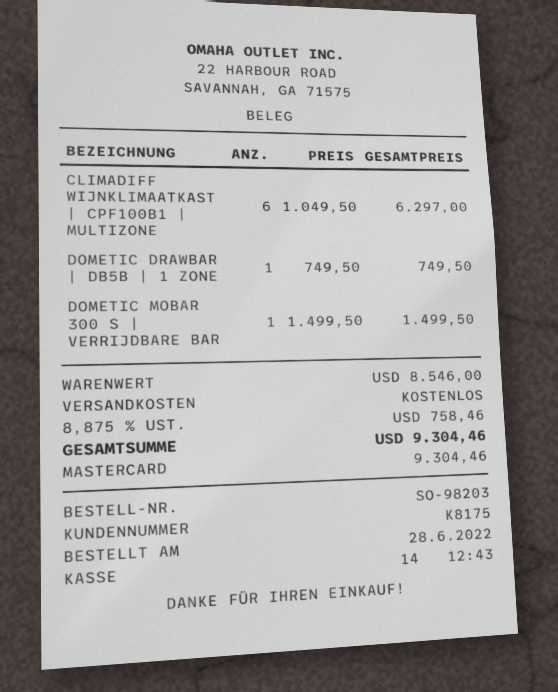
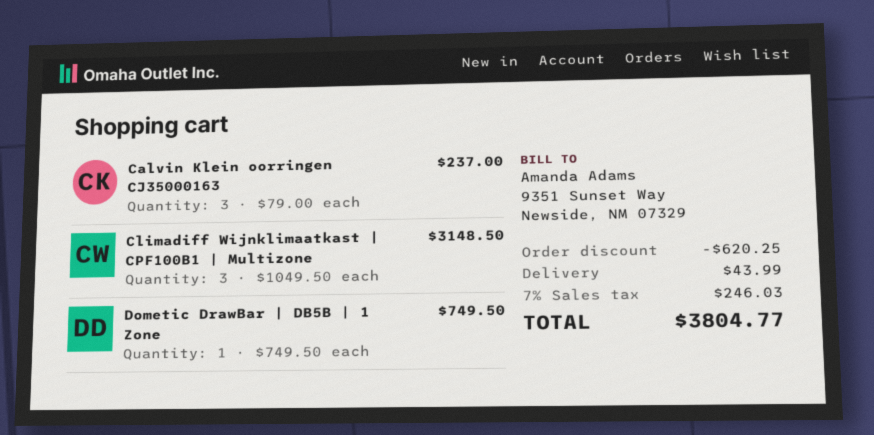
CLIMADIFF WIJNKLIMAATKAST | CPF100B1 | MULTIZONE: 6 x 1049.50 = 6297.00 -> 3 x 1049.50 = 3148.50
DOMETIC MOBAR 300 S | VERRIJDBARE BAR: 1 x 1499.50 = 1499.50 -> none
Calvin Klein oorringen CJ35000163: none -> 3 x 79.00 = 237.00
discount: none -> 620.25
shipping: 0.00 -> 43.99
tax: 8.875% = 758.46 -> 7% = 246.03
total: 9304.46 -> 3804.77

